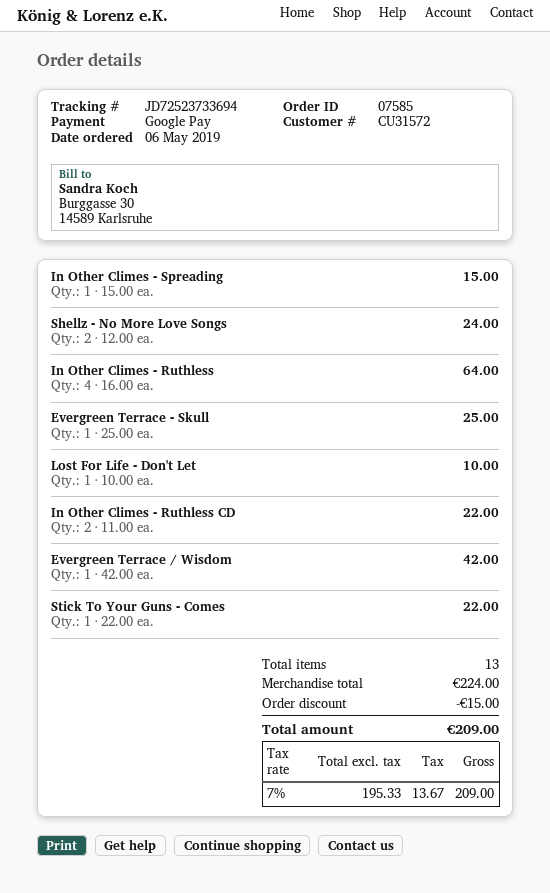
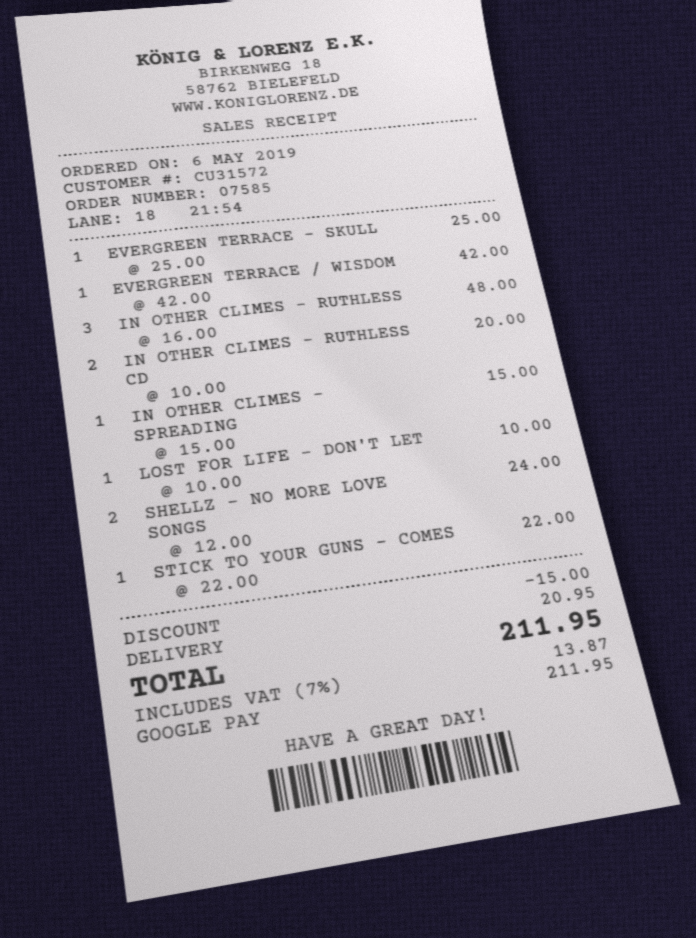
In Other Climes - Ruthless: 4 x 16.00 = 64.00 -> 3 x 16.00 = 48.00
In Other Climes - Ruthless CD: 2 x 11.00 = 22.00 -> 2 x 10.00 = 20.00
shipping: none -> 20.95
tax: 7% = 13.67 -> 7% = 13.87
total: 209.00 -> 211.95

